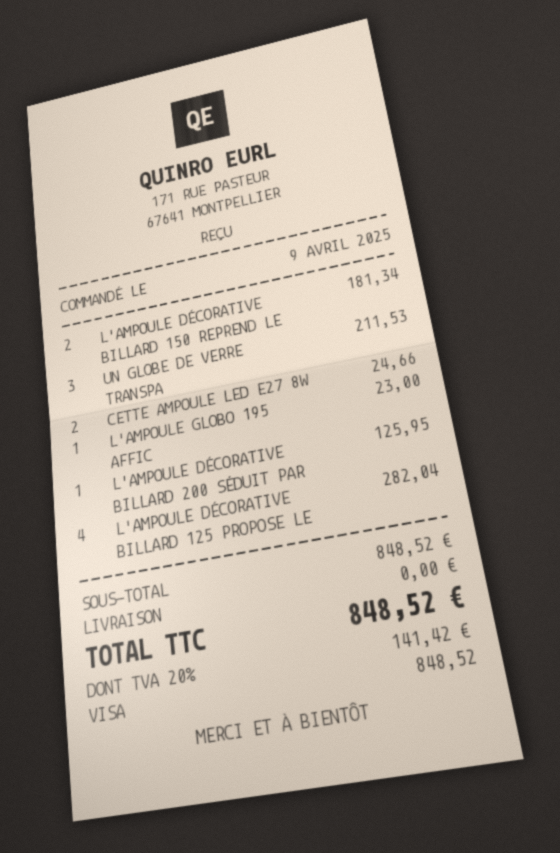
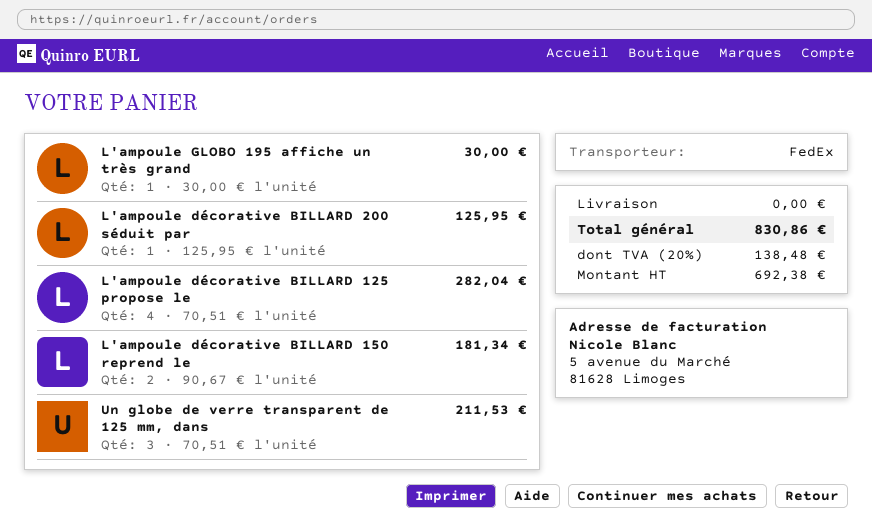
CETTE AMPOULE LED E27 8W: 2 for 24.66 -> none
L'AMPOULE GLOBO 195 AFFIC: 1 for 23.00 -> 1 for 30.00
tax: 20% = 141.42 -> 20% = 138.48
total: 848.52 -> 830.86

